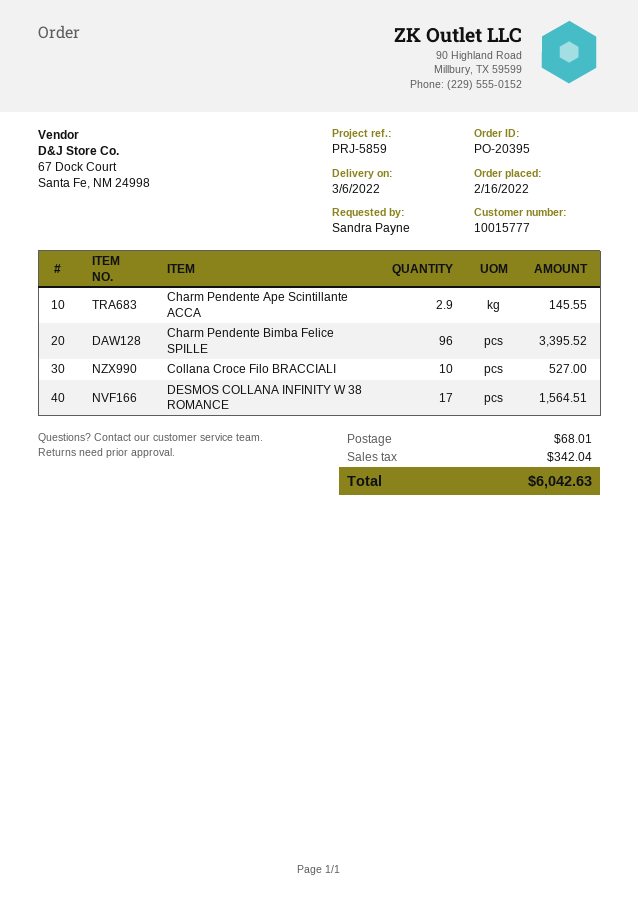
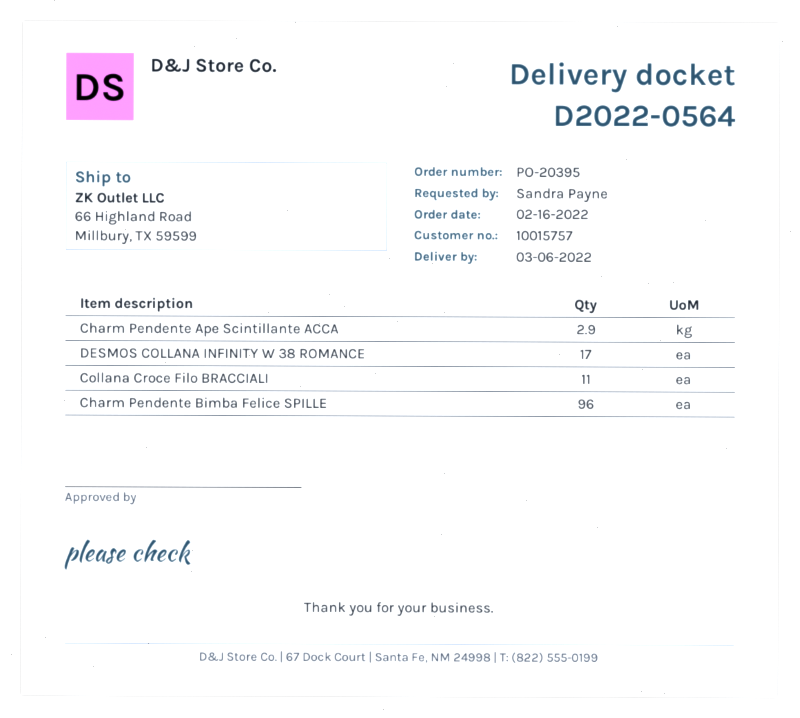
customer number: 10015777 -> 10015757
Collana Croce Filo BRACCIALI: 10 -> 11

